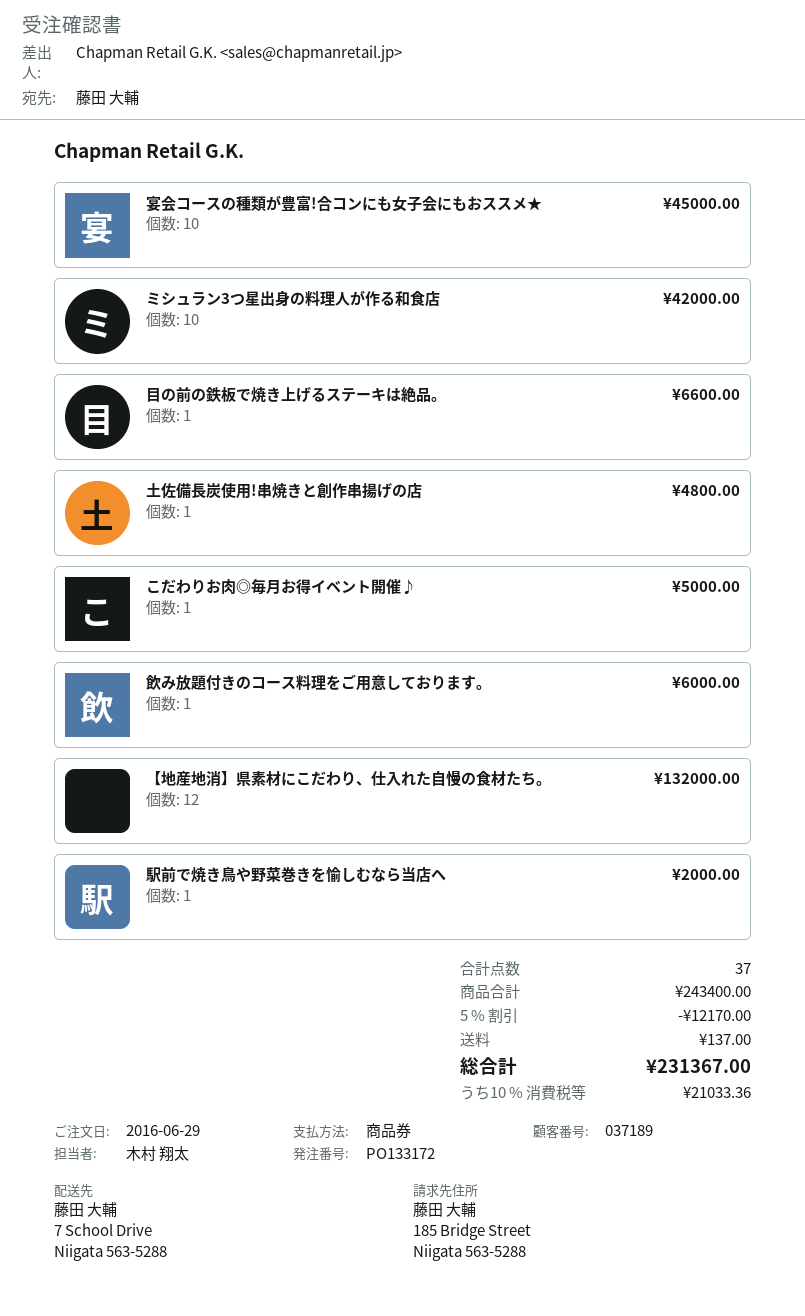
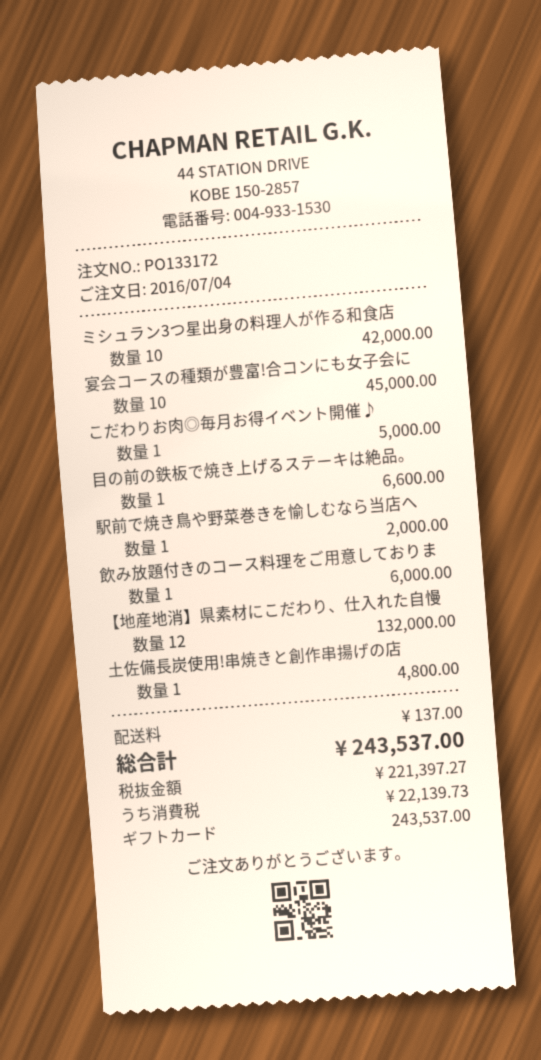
order date: 2016-06-29 -> 2016-07-04
discount: 5% = 12170.00 -> none
tax: 21033.36 -> 22139.73
total: 231367.00 -> 243537.00

